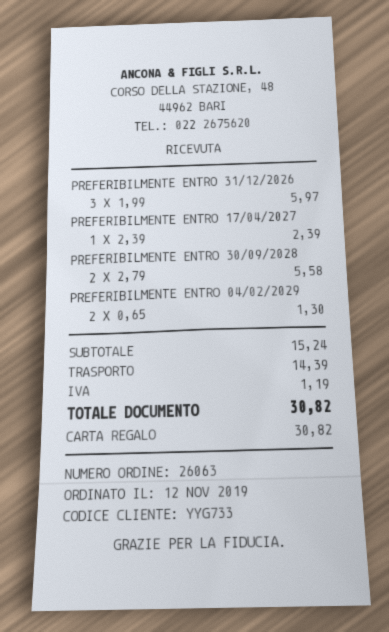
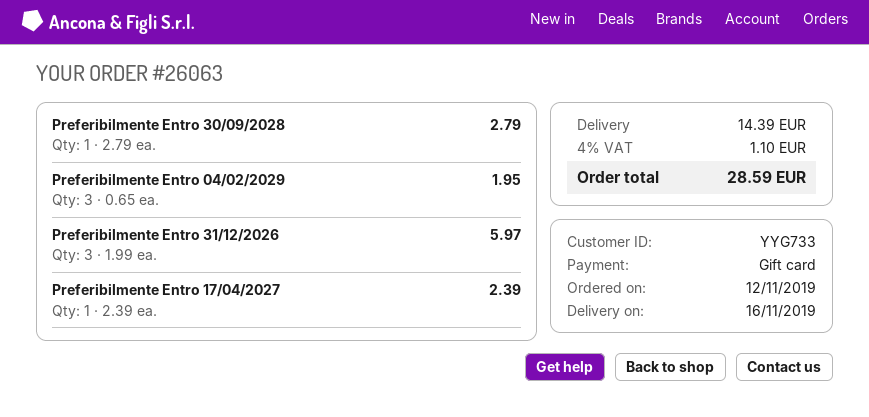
PREFERIBILMENTE ENTRO 30/09/2028: 2 x 2.79 = 5.58 -> 1 x 2.79 = 2.79
PREFERIBILMENTE ENTRO 04/02/2029: 2 x 0.65 = 1.30 -> 3 x 0.65 = 1.95
tax: 1.19 -> 1.10
total: 30.82 -> 28.59

